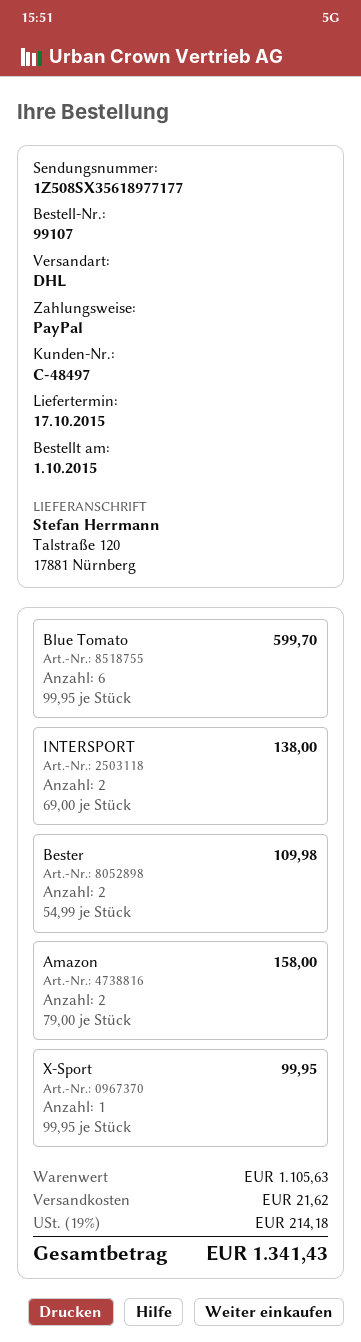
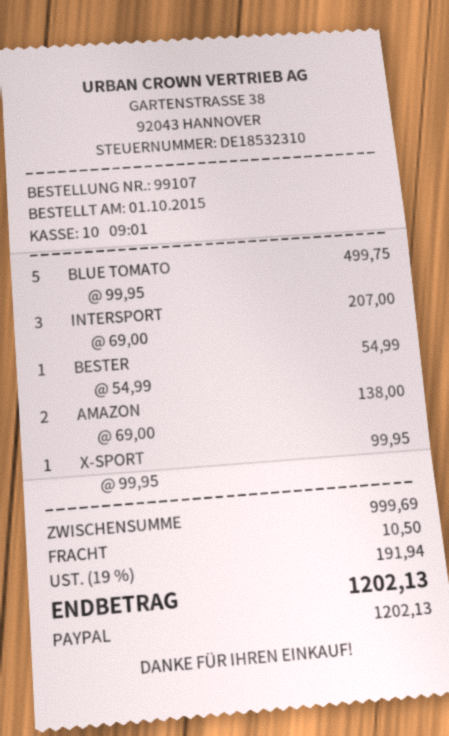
Blue Tomato: 6 x 99.95 = 599.70 -> 5 x 99.95 = 499.75
INTERSPORT: 2 x 69.00 = 138.00 -> 3 x 69.00 = 207.00
Bester: 2 x 54.99 = 109.98 -> 1 x 54.99 = 54.99
Amazon: 2 x 79.00 = 158.00 -> 2 x 69.00 = 138.00
subtotal: 1105.63 -> 999.69
shipping: 21.62 -> 10.50
tax: 19% = 214.18 -> 19% = 191.94
total: 1341.43 -> 1202.13

